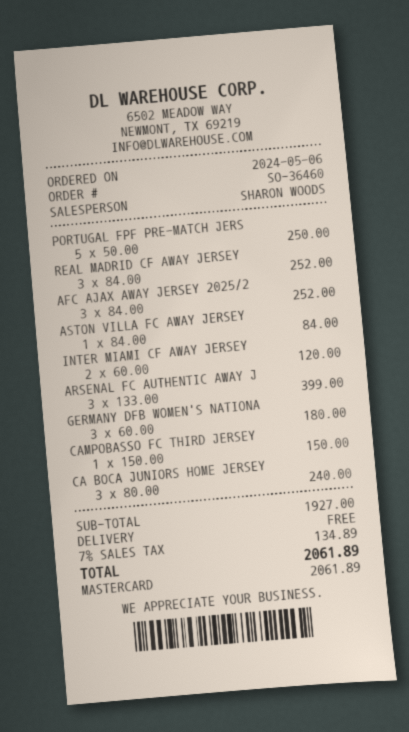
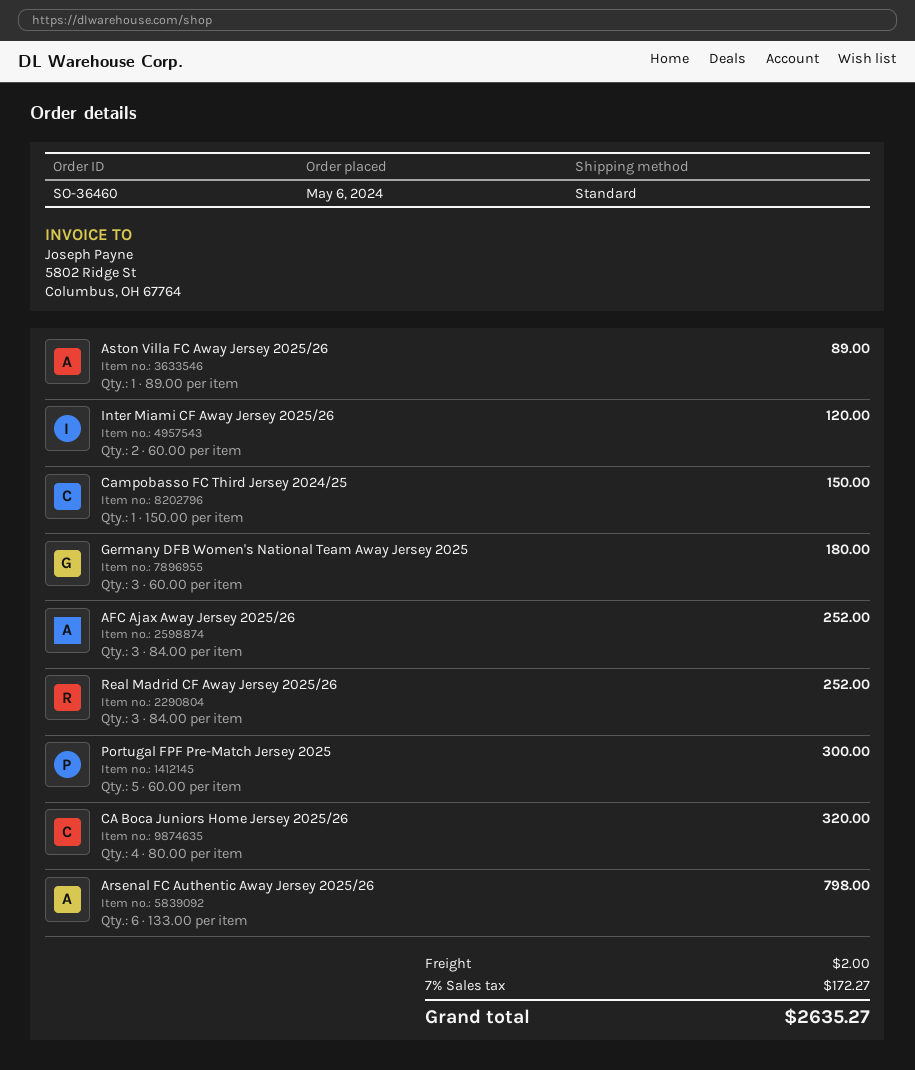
PORTUGAL FPF PRE-MATCH JERS: 5 x 50.00 = 250.00 -> 5 x 60.00 = 300.00
ASTON VILLA FC AWAY JERSEY: 1 x 84.00 = 84.00 -> 1 x 89.00 = 89.00
ARSENAL FC AUTHENTIC AWAY J: 3 x 133.00 = 399.00 -> 6 x 133.00 = 798.00
CA BOCA JUNIORS HOME JERSEY: 3 x 80.00 = 240.00 -> 4 x 80.00 = 320.00
shipping: 0.00 -> 2.00
tax: 7% = 134.89 -> 7% = 172.27
total: 2061.89 -> 2635.27

